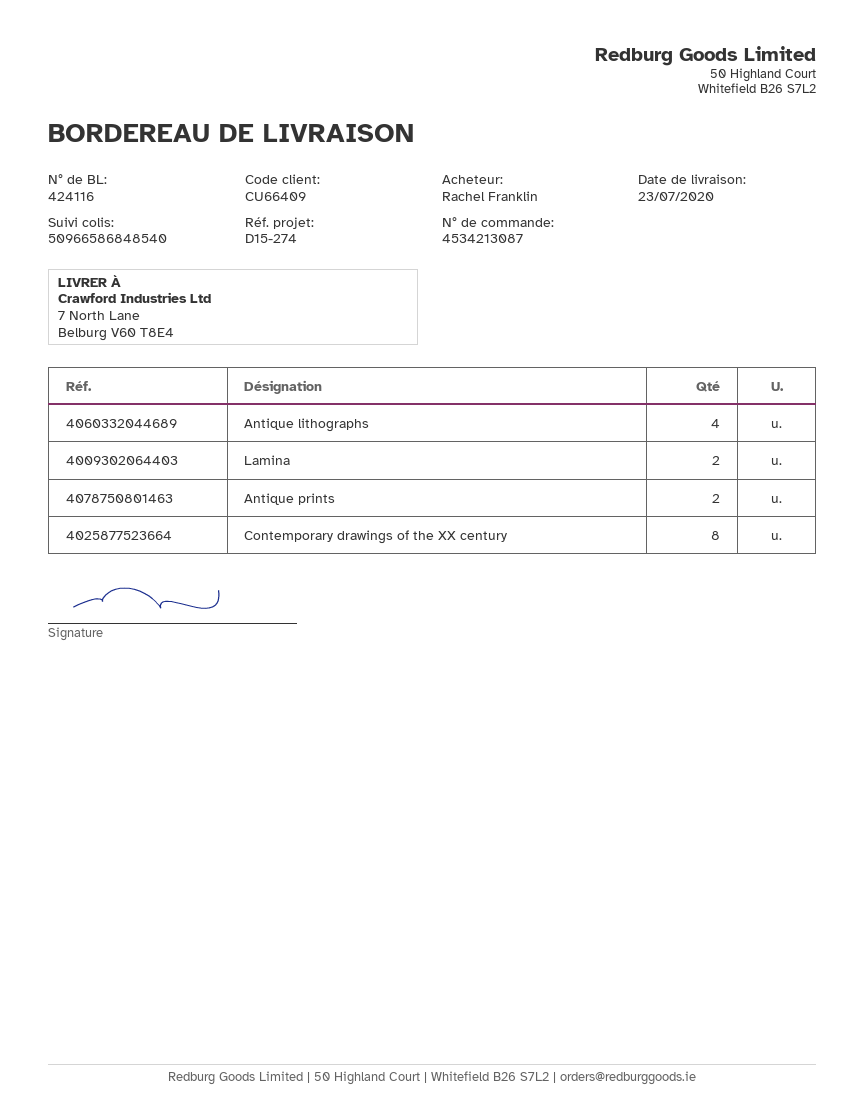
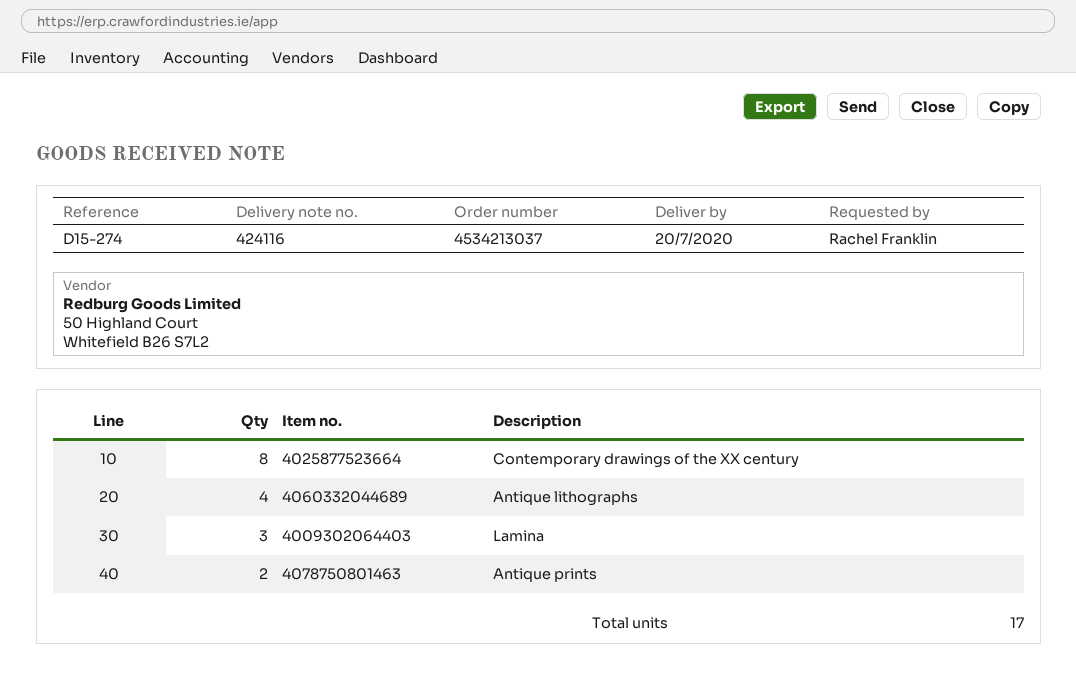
order number: 4534213087 -> 4534213037
delivery date: 2020-07-23 -> 2020-07-20
Lamina: 2 -> 3

